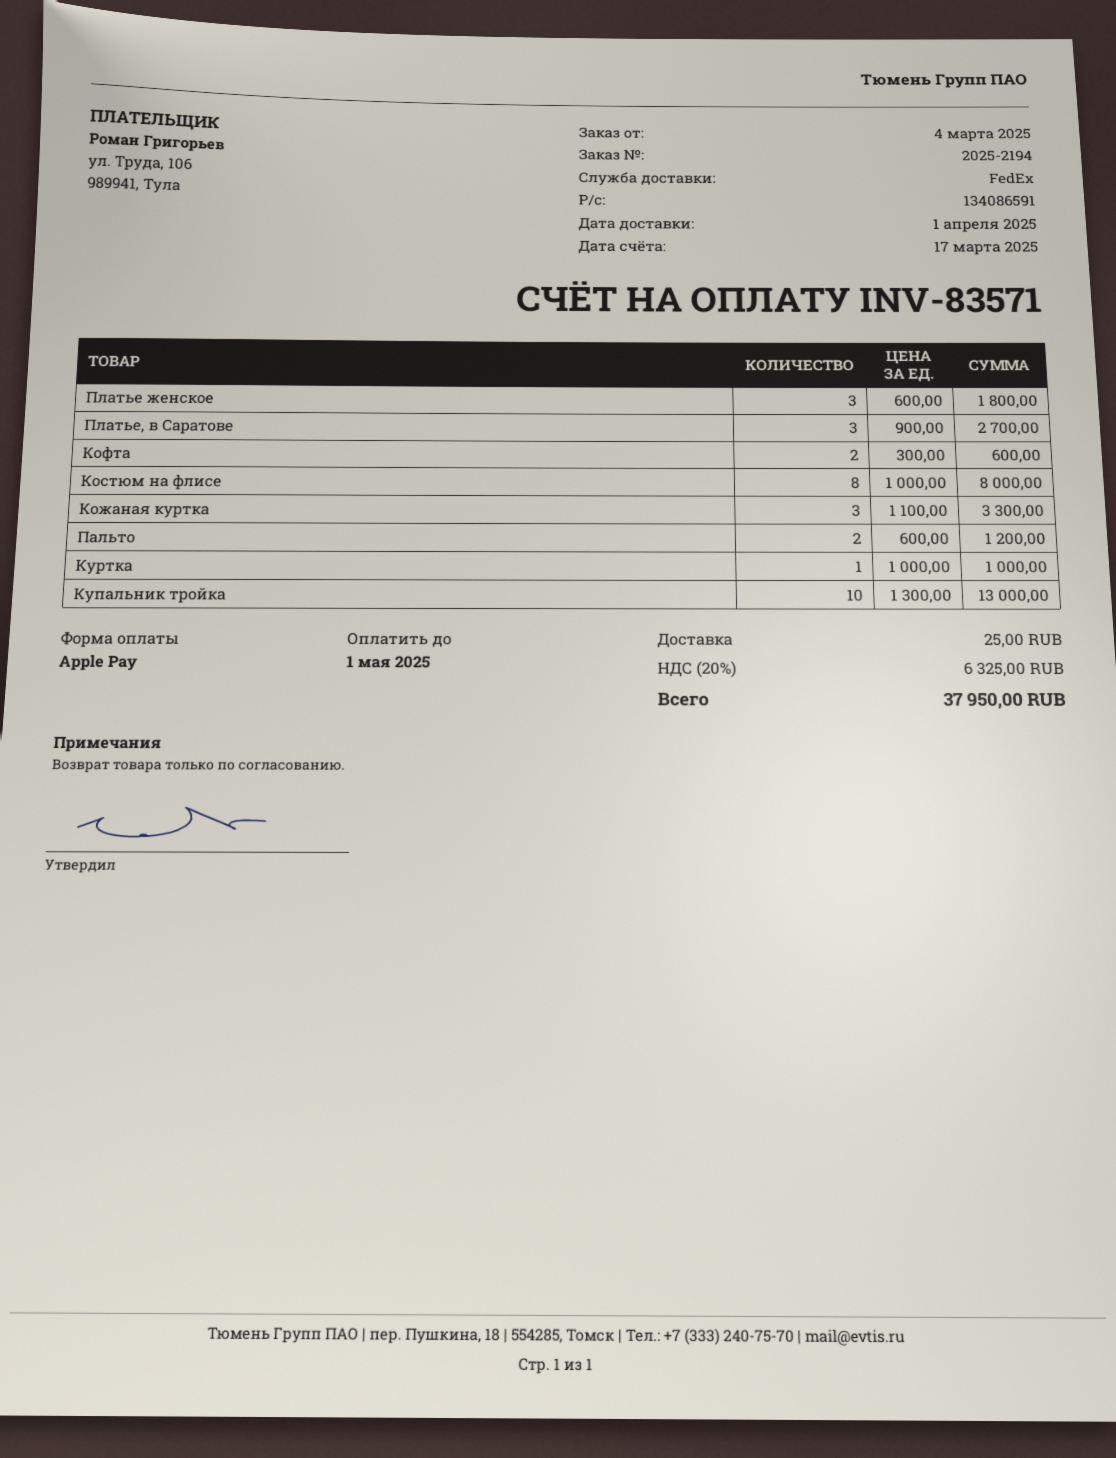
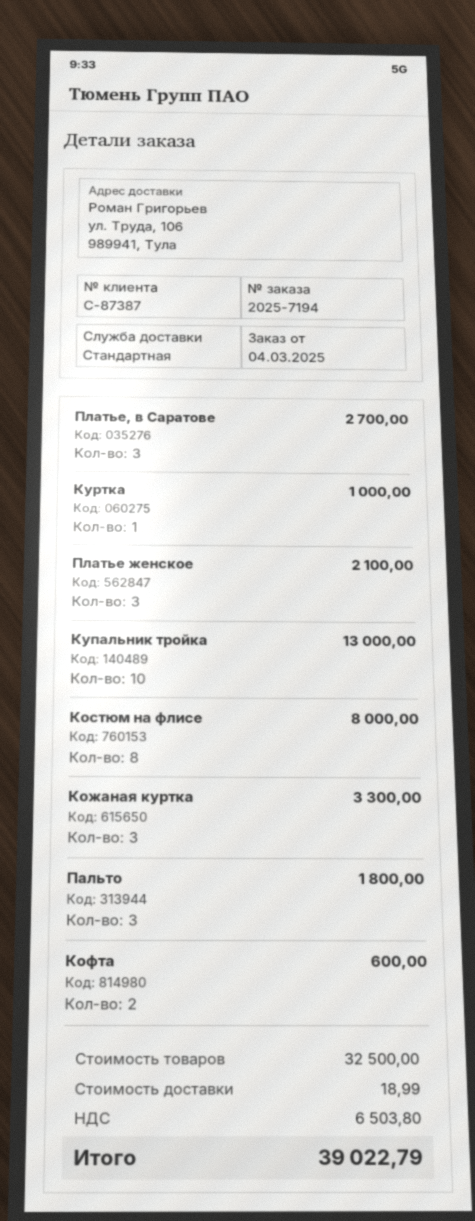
order number: 2025-2194 -> 2025-7194
shipping method: FedEx -> standard
Платье женское: 3 for 1800.00 -> 3 for 2100.00
Пальто: 2 for 1200.00 -> 3 for 1800.00
shipping: 25.00 -> 18.99
tax: 6325.00 -> 6503.80
total: 37950.00 -> 39022.79

